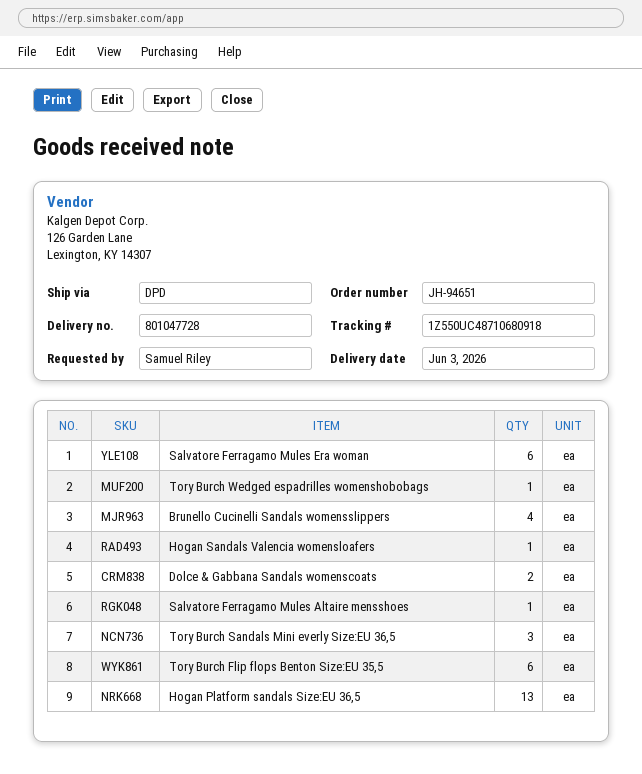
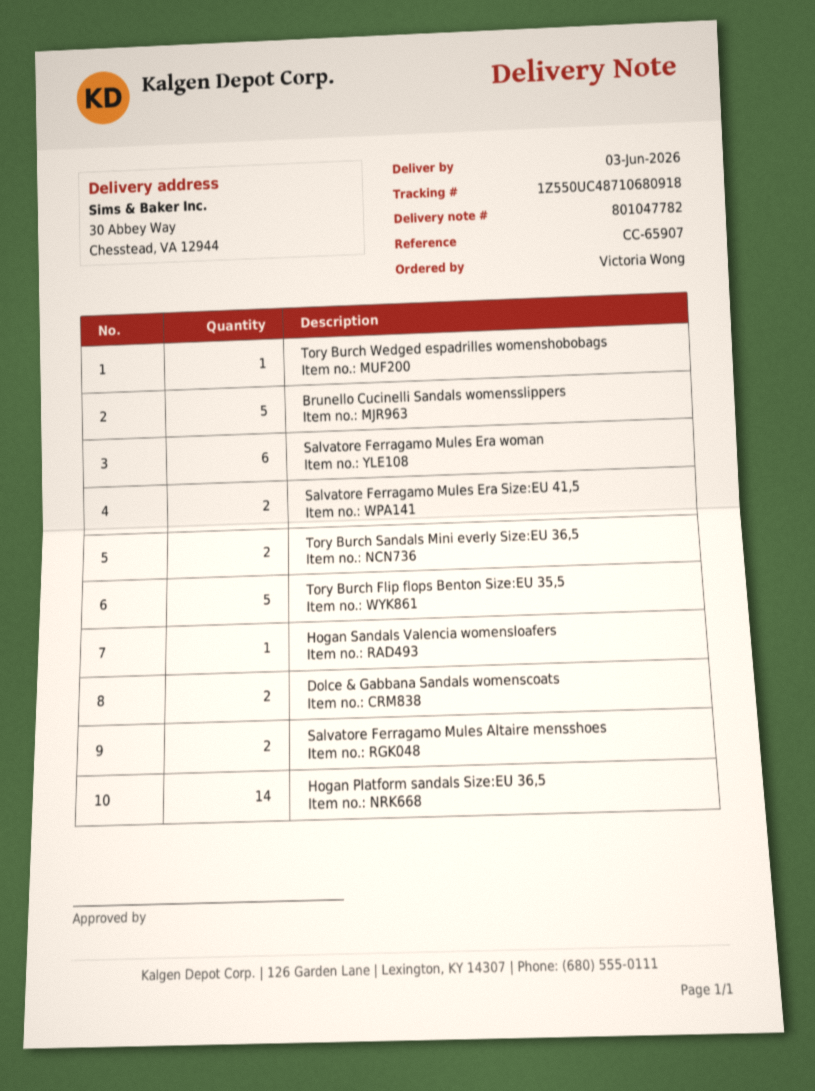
delivery note number: 801047728 -> 801047782
ordered by: Samuel Riley -> Victoria Wong
Brunello Cucinelli Sandals womensslippers: 4 -> 5
Salvatore Ferragamo Mules Altaire mensshoes: 1 -> 2
Tory Burch Sandals Mini everly Size:EU 36,5: 3 -> 2
Tory Burch Flip flops Benton Size:EU 35,5: 6 -> 5
Hogan Platform sandals Size:EU 36,5: 13 -> 14
Salvatore Ferragamo Mules Era Size:EU 41,5: none -> 2

